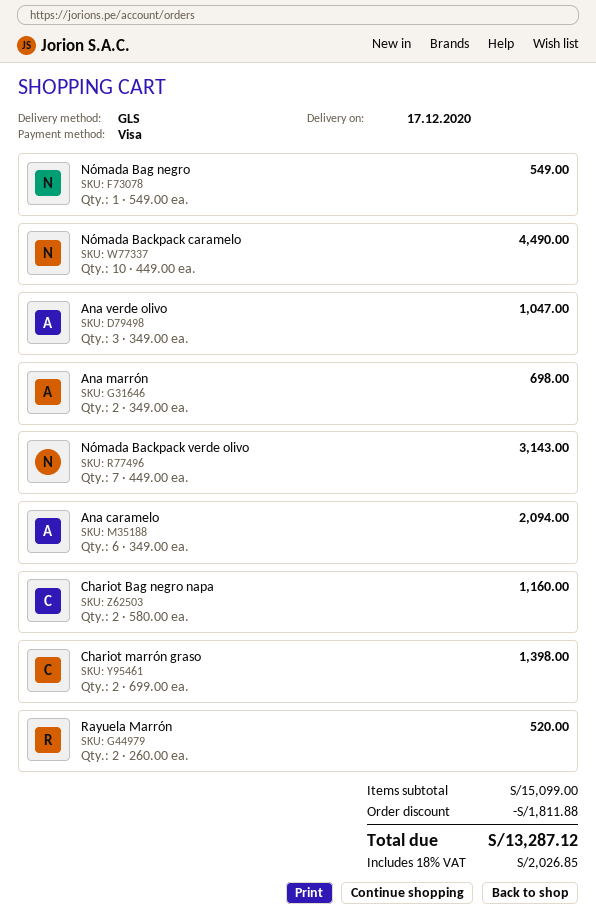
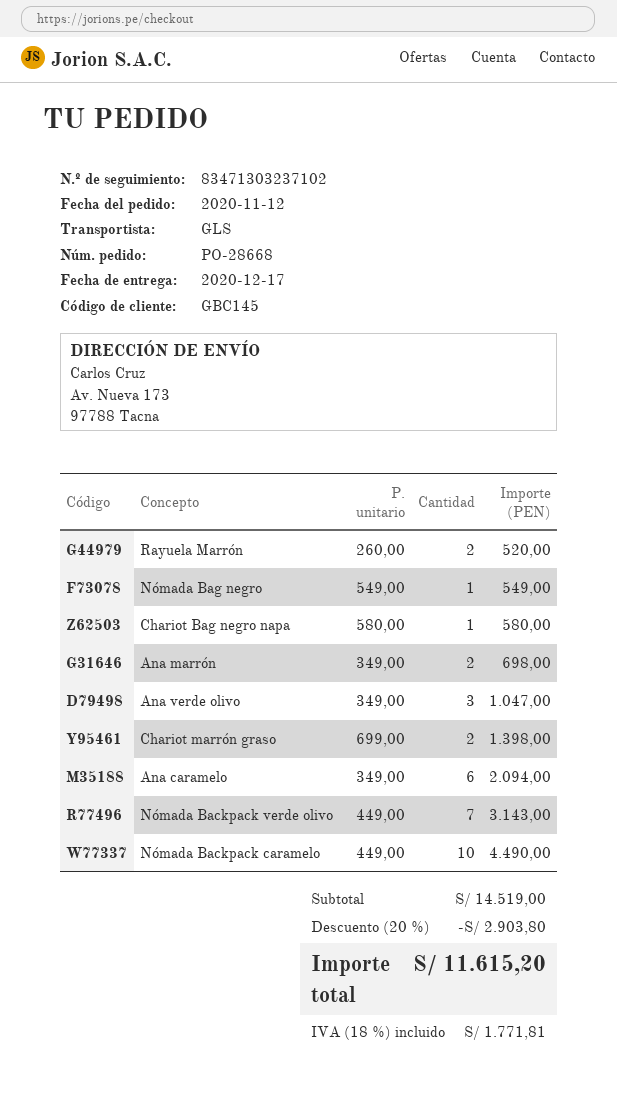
Chariot Bag negro napa: 2 x 580.00 = 1160.00 -> 1 x 580.00 = 580.00
subtotal: 15099.00 -> 14519.00
discount: 1811.88 -> 2903.80
tax: 18% = 2026.85 -> 18% = 1771.81
total: 13287.12 -> 11615.20

